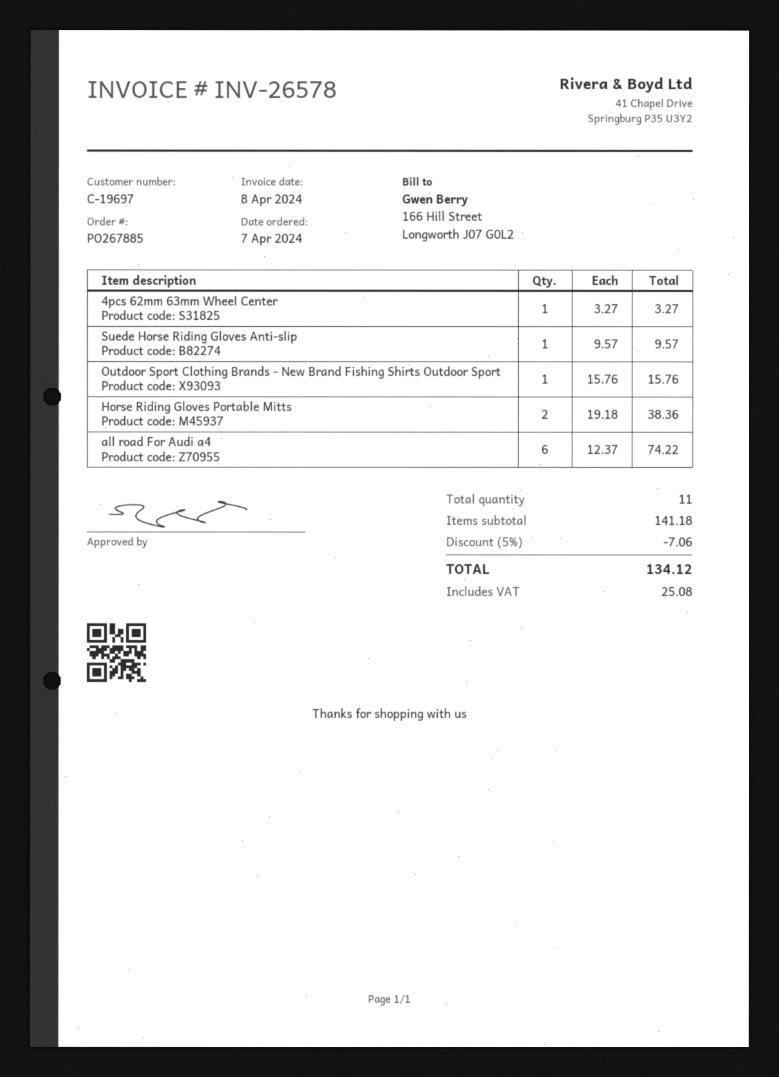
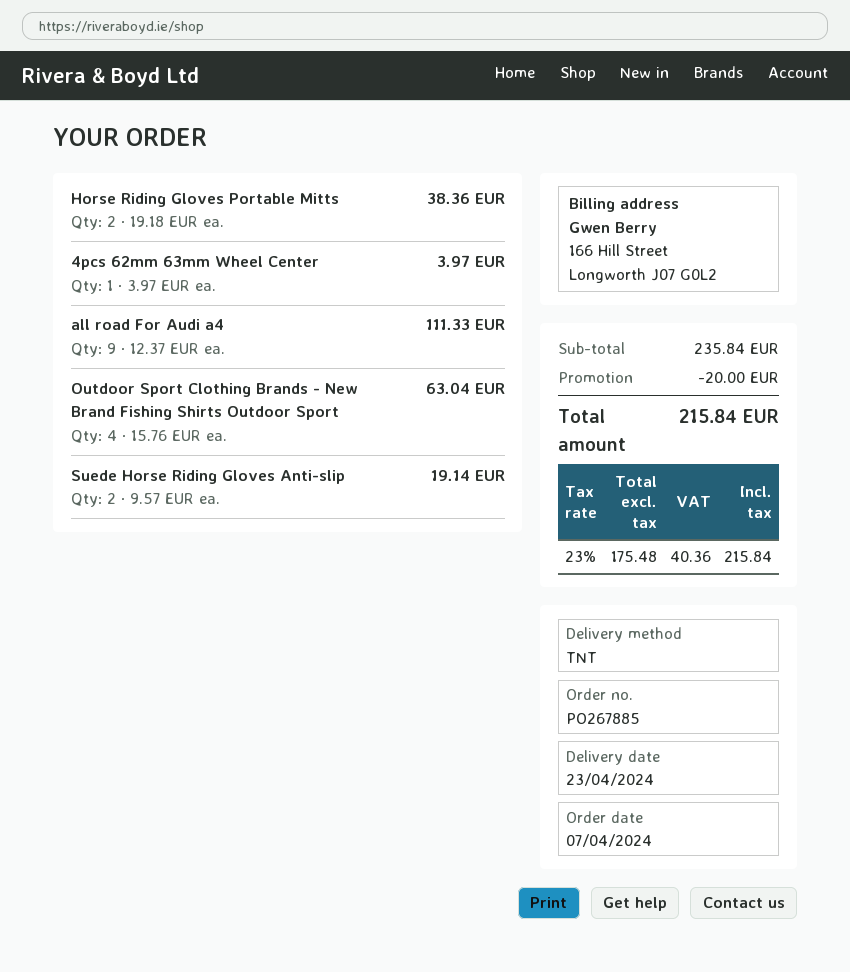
4pcs 62mm 63mm Wheel Center: 1 x 3.27 = 3.27 -> 1 x 3.97 = 3.97
Suede Horse Riding Gloves Anti-slip: 1 x 9.57 = 9.57 -> 2 x 9.57 = 19.14
Outdoor Sport Clothing Brands - New Brand Fishing Shirts Outdoor Sport: 1 x 15.76 = 15.76 -> 4 x 15.76 = 63.04
all road For Audi a4: 6 x 12.37 = 74.22 -> 9 x 12.37 = 111.33
subtotal: 141.18 -> 235.84
discount: 7.06 -> 20.00
tax: 25.08 -> 40.36
total: 134.12 -> 215.84

